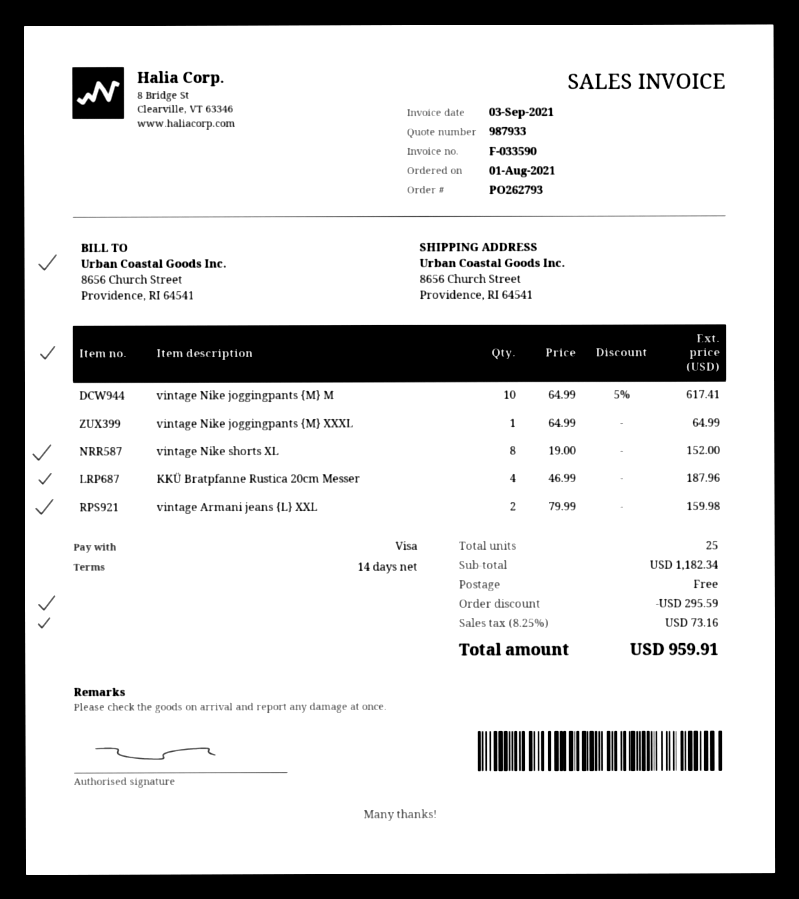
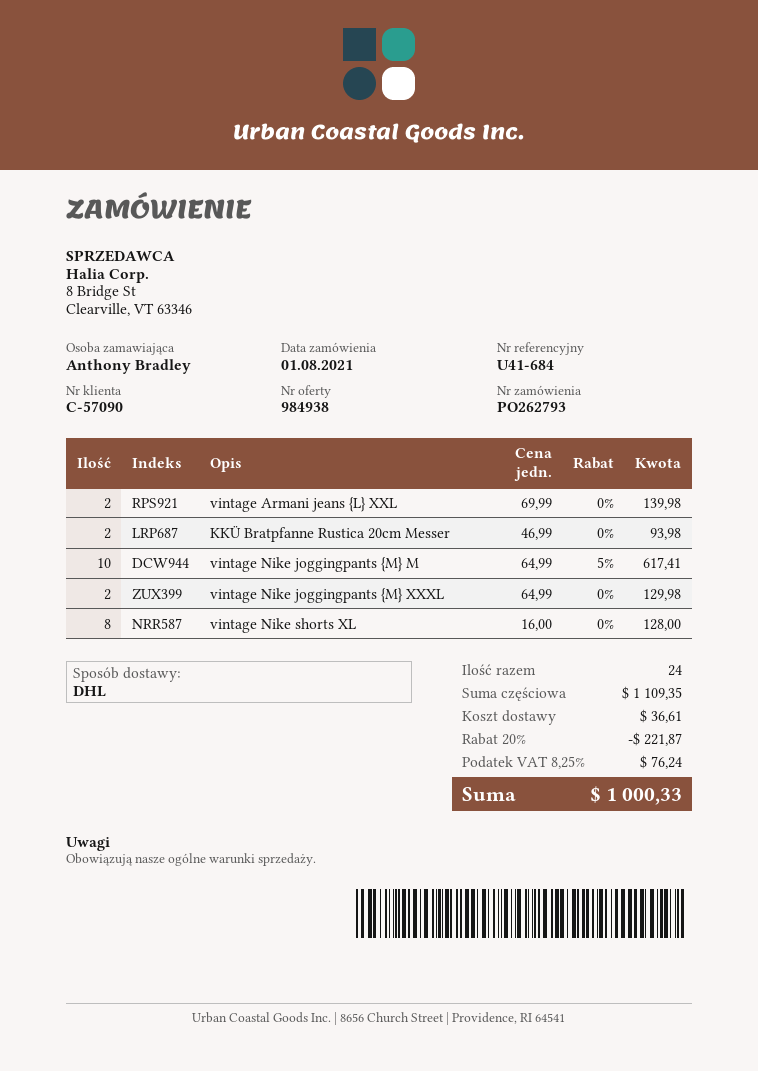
quote number: 987933 -> 984938
vintage Nike joggingpants {M} XXXL: 1 x 64.99 = 64.99 -> 2 x 64.99 = 129.98
vintage Nike shorts XL: 8 x 19.00 = 152.00 -> 8 x 16.00 = 128.00
KKÜ Bratpfanne Rustica 20cm Messer: 4 x 46.99 = 187.96 -> 2 x 46.99 = 93.98
vintage Armani jeans {L} XXL: 2 x 79.99 = 159.98 -> 2 x 69.99 = 139.98
total quantity: 25 -> 24
subtotal: 1182.34 -> 1109.35
discount: 295.59 -> 221.87
shipping: 0.00 -> 36.61
tax: 8.25% = 73.16 -> 8.25% = 76.24
total: 959.91 -> 1000.33

